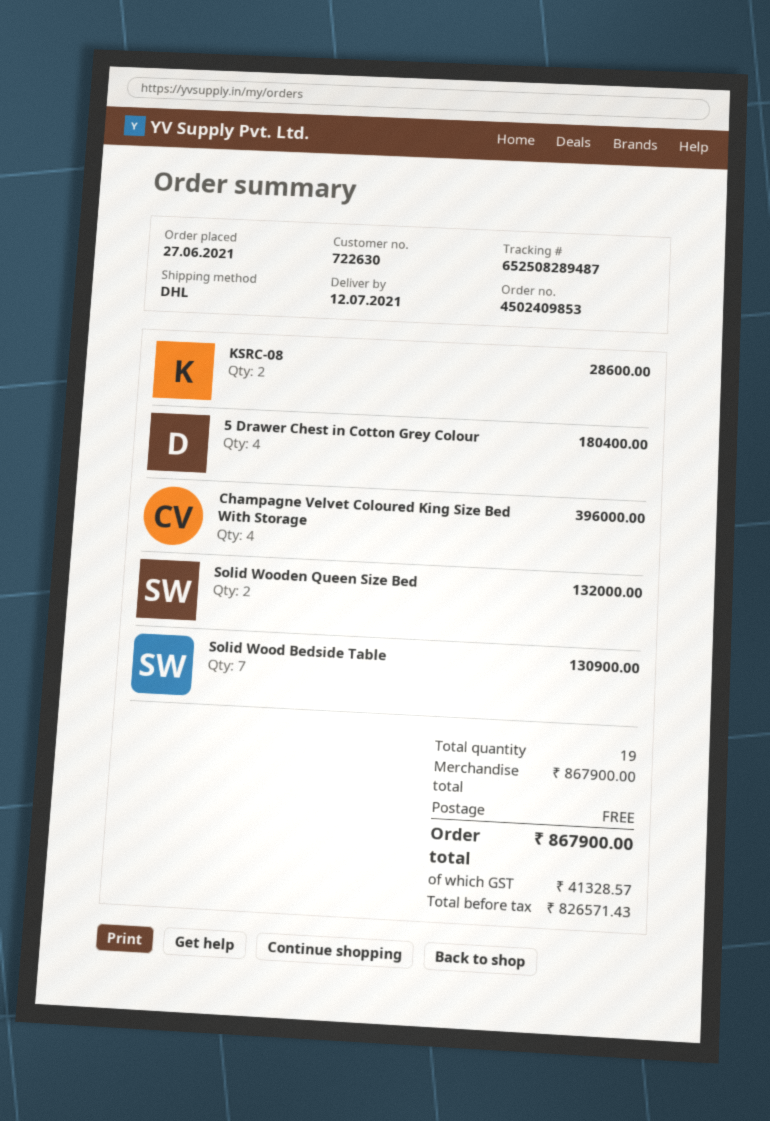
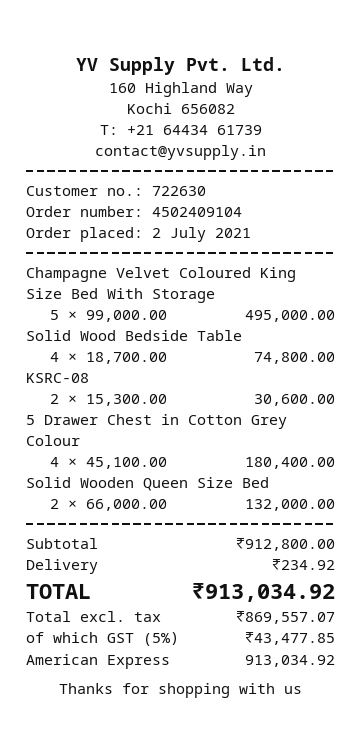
order number: 4502409853 -> 4502409104
order date: 2021-06-27 -> 2021-07-02
KSRC-08: 2 for 28600.00 -> 2 for 30600.00
Champagne Velvet Coloured King Size Bed With Storage: 4 for 396000.00 -> 5 for 495000.00
Solid Wood Bedside Table: 7 for 130900.00 -> 4 for 74800.00
subtotal: 867900.00 -> 912800.00
shipping: 0.00 -> 234.92
net: 826571.43 -> 869557.07
tax: 41328.57 -> 43477.85
total: 867900.00 -> 913034.92

